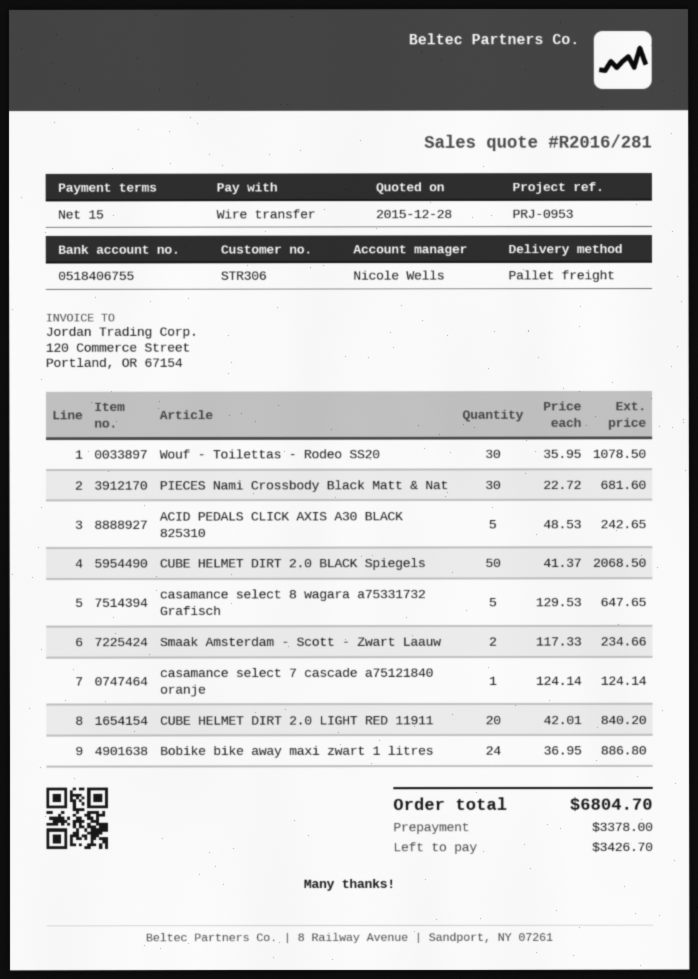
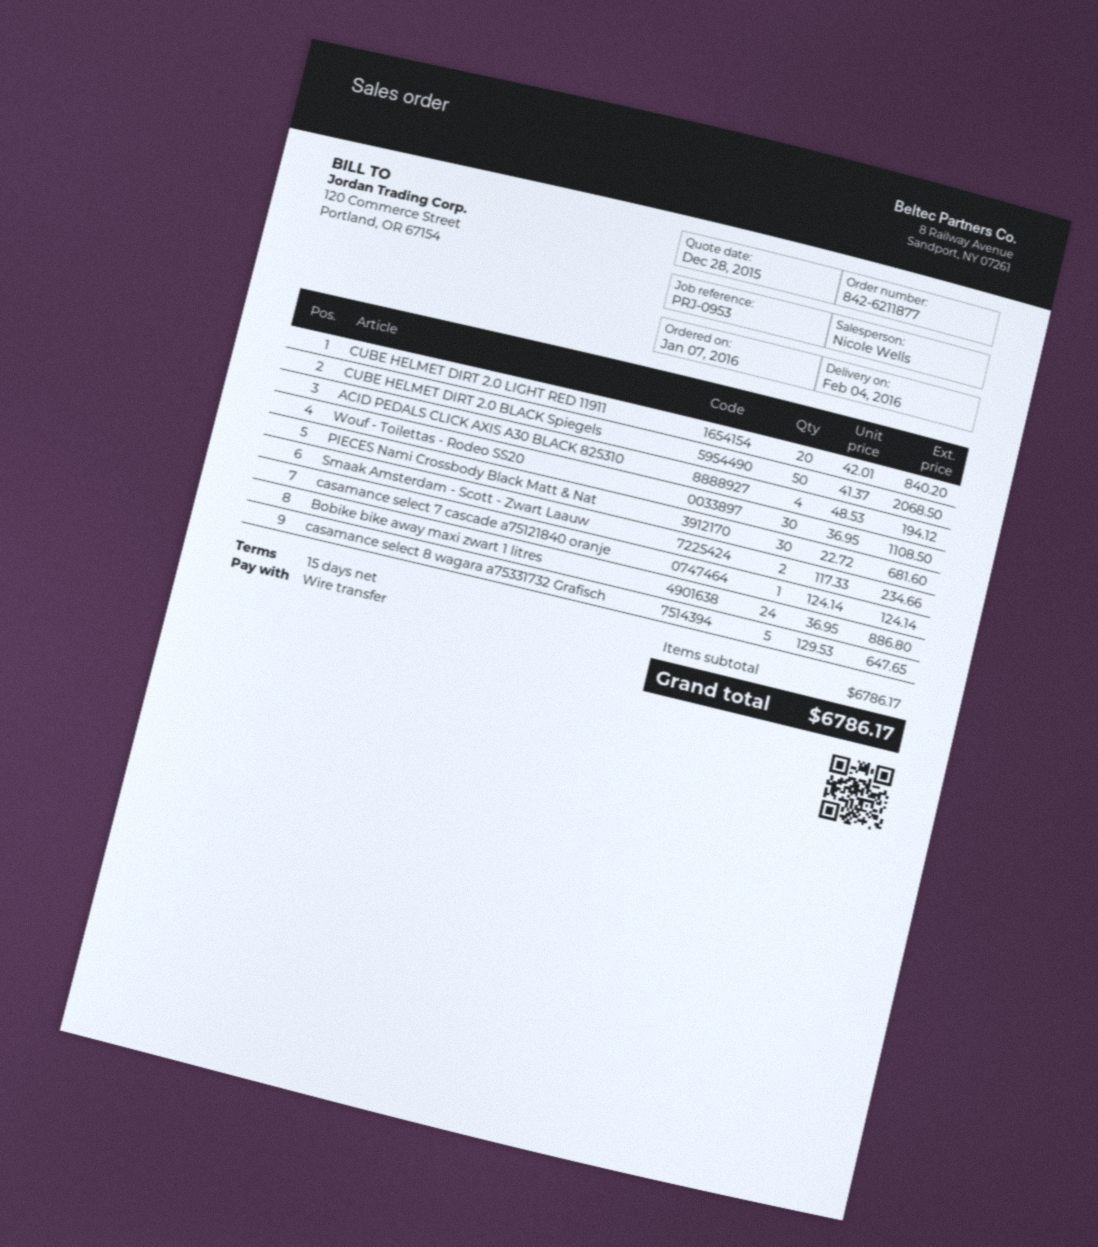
Wouf - Toilettas - Rodeo SS20: 30 x 35.95 = 1078.50 -> 30 x 36.95 = 1108.50
ACID PEDALS CLICK AXIS A30 BLACK 825310: 5 x 48.53 = 242.65 -> 4 x 48.53 = 194.12
total: 6804.70 -> 6786.17

